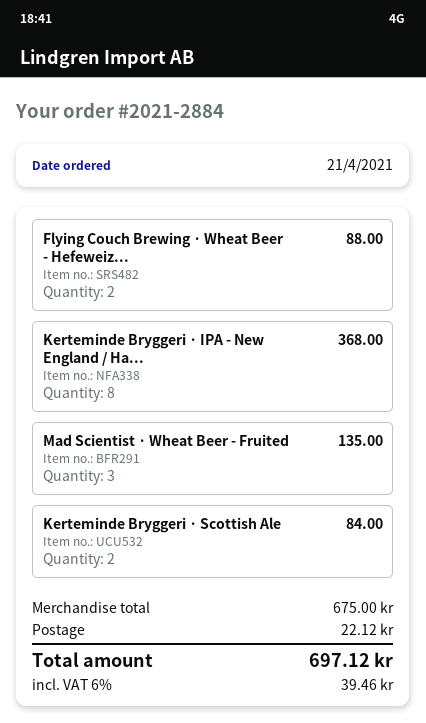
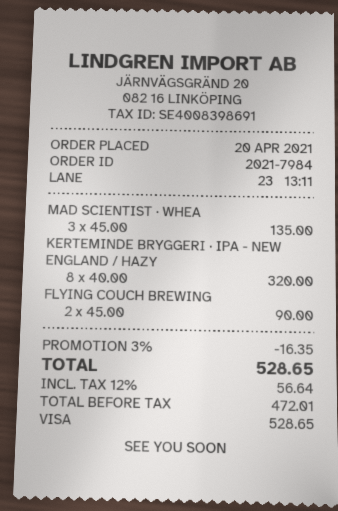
order number: 2021-2884 -> 2021-7984
order date: 2021-04-21 -> 2021-04-20
Flying Couch Brewing · Wheat Beer - Hefeweiz...: 2 for 88.00 -> 2 for 90.00
Kerteminde Bryggeri · IPA - New England / Ha...: 8 for 368.00 -> 8 for 320.00
Kerteminde Bryggeri · Scottish Ale: 2 for 84.00 -> none
discount: none -> 3% = 16.35
shipping: 22.12 -> none
tax: 6% = 39.46 -> 12% = 56.64
total: 697.12 -> 528.65

